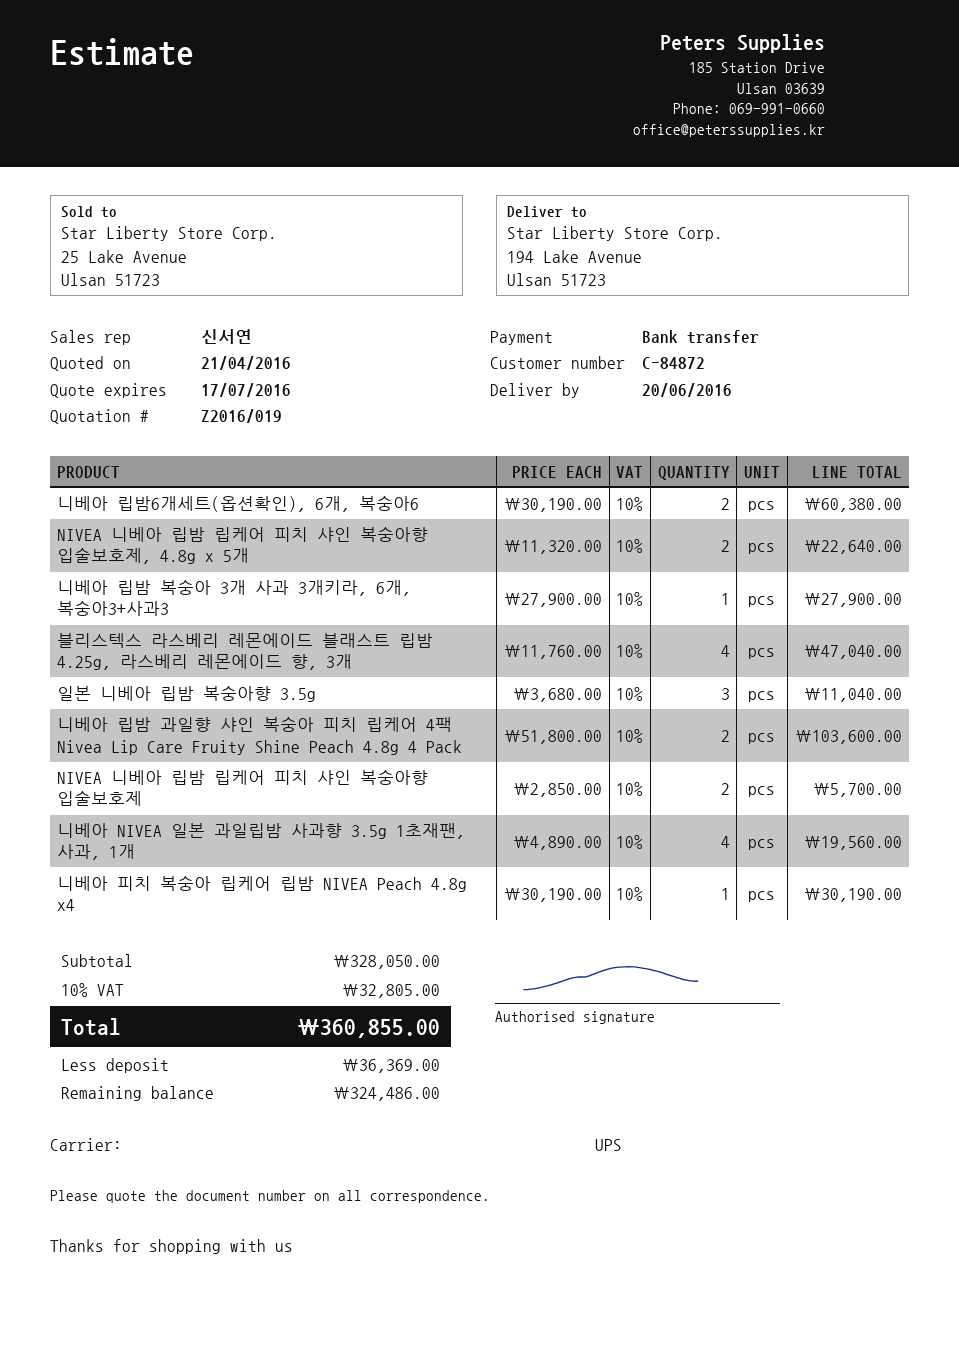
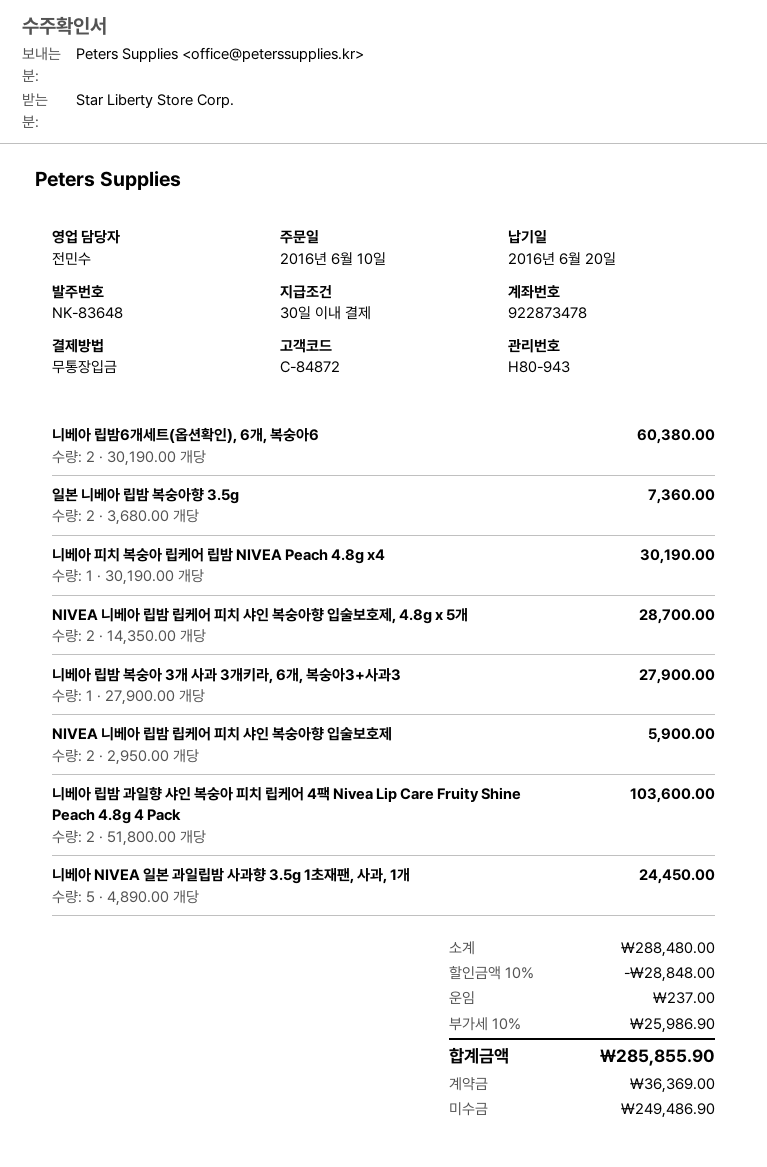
sales rep: 신서연 -> 전민수
NIVEA 니베아 립밤 립케어 피치 샤인 복숭아향 입술보호제, 4.8g x 5개: 2 x 11320.00 = 22640.00 -> 2 x 14350.00 = 28700.00
블리스텍스 라스베리 레몬에이드 블래스트 립밤 4.25g, 라스베리 레몬에이드 향, 3개: 4 x 11760.00 = 47040.00 -> none
일본 니베아 립밤 복숭아향 3.5g: 3 x 3680.00 = 11040.00 -> 2 x 3680.00 = 7360.00
NIVEA 니베아 립밤 립케어 피치 샤인 복숭아향 입술보호제: 2 x 2850.00 = 5700.00 -> 2 x 2950.00 = 5900.00
니베아 NIVEA 일본 과일립밤 사과향 3.5g 1초재팬, 사과, 1개: 4 x 4890.00 = 19560.00 -> 5 x 4890.00 = 24450.00
subtotal: 328050.00 -> 288480.00
discount: none -> 10% = 28848.00
shipping: none -> 237.00
tax: 10% = 32805.00 -> 10% = 25986.90
total: 360855.00 -> 285855.90
balance: 324486.00 -> 249486.90

